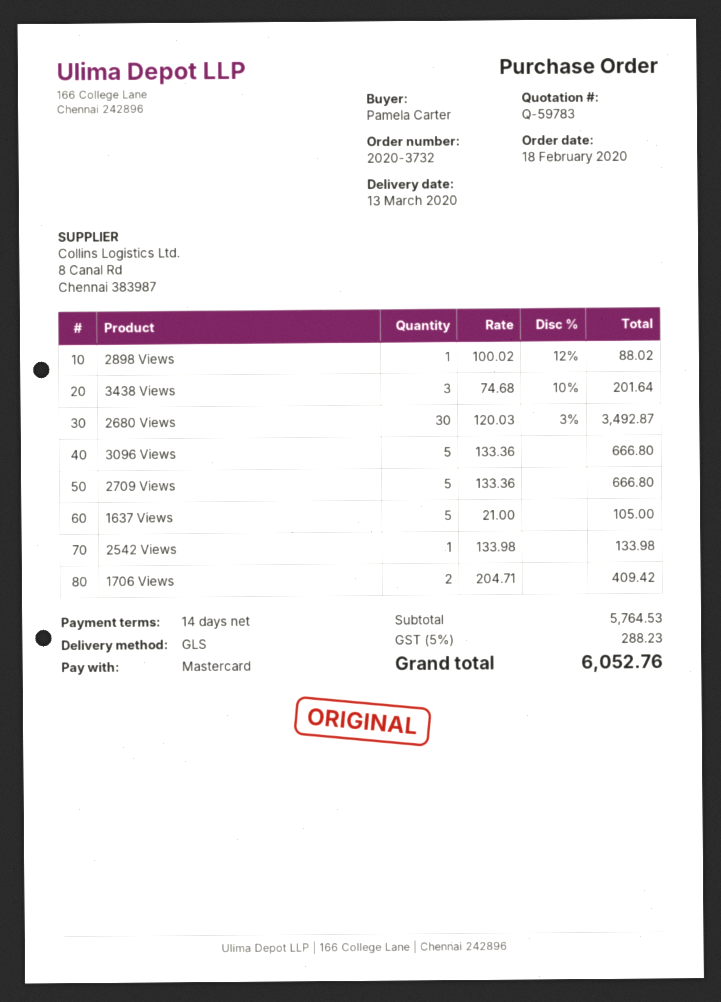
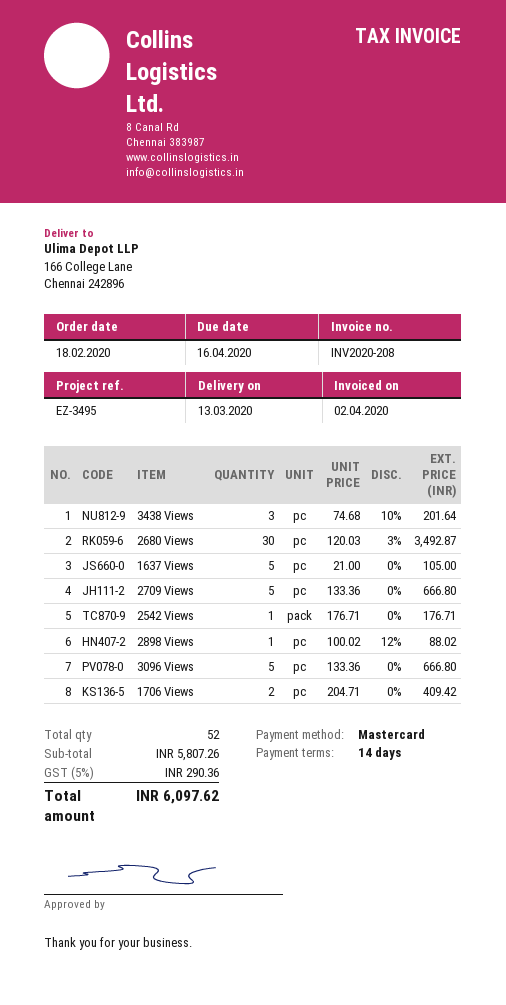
2542 Views: 1 x 133.98 = 133.98 -> 1 x 176.71 = 176.71
subtotal: 5764.53 -> 5807.26
tax: 5% = 288.23 -> 5% = 290.36
total: 6052.76 -> 6097.62

